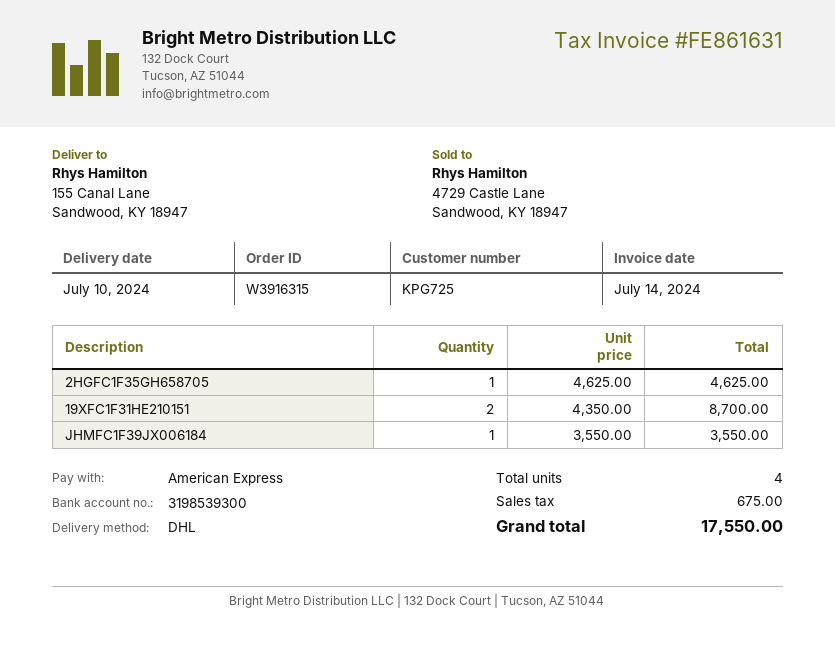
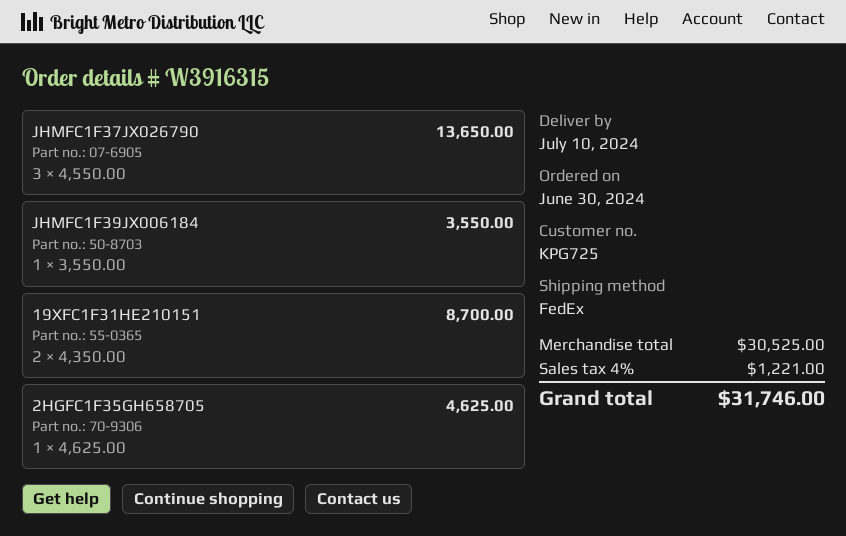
shipping method: DHL -> FedEx
JHMFC1F37JX026790: none -> 3 x 4550.00 = 13650.00
tax: 675.00 -> 1221.00
total: 17550.00 -> 31746.00

